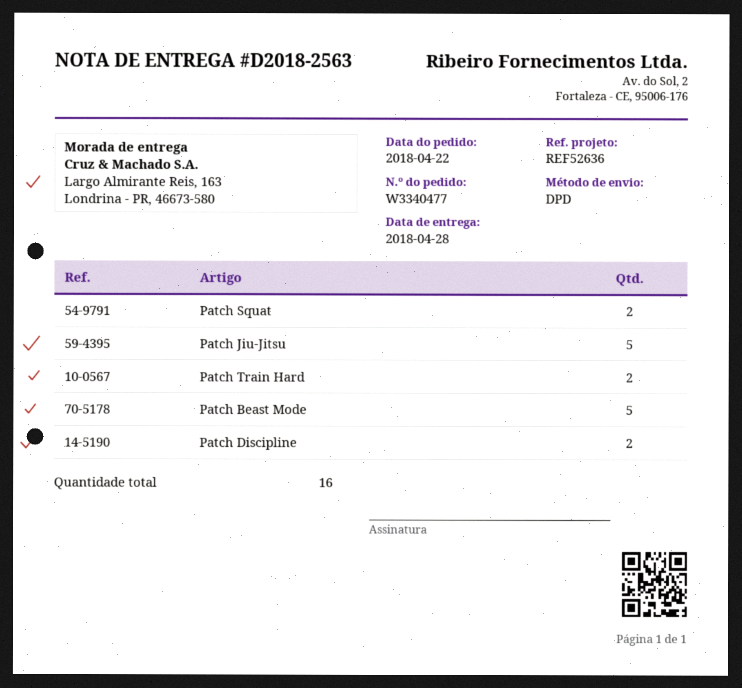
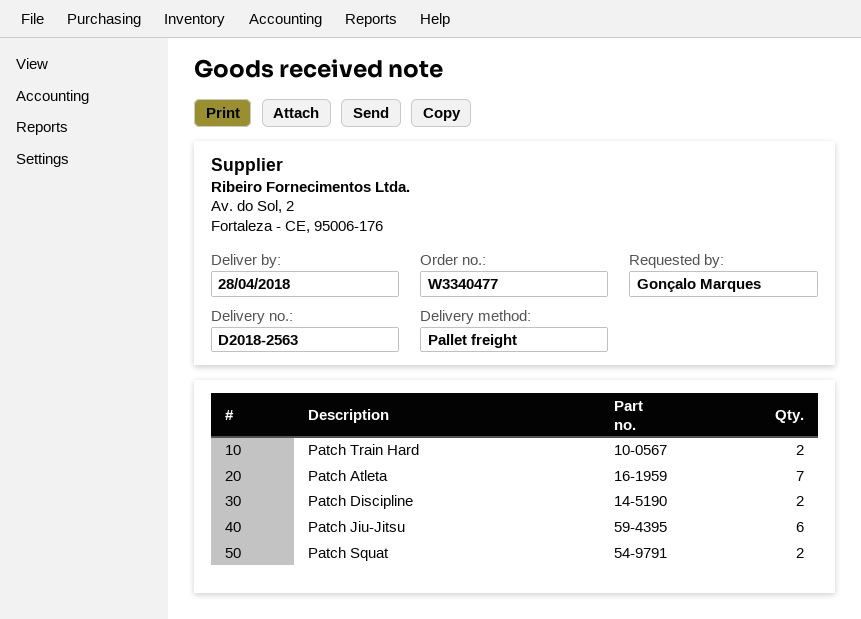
shipping method: DPD -> pallet freight
Patch Jiu-Jitsu: 5 -> 6
Patch Beast Mode: 5 -> none
Patch Atleta: none -> 7

